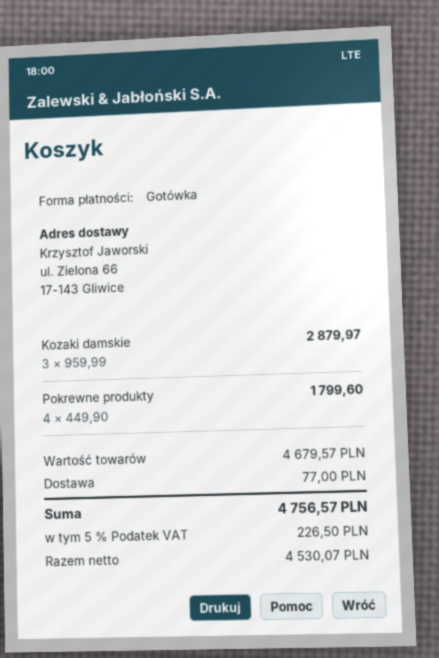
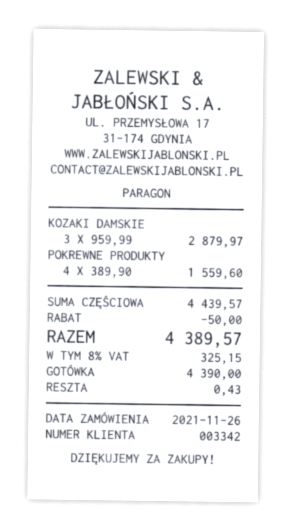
Pokrewne produkty: 4 x 449.90 = 1799.60 -> 4 x 389.90 = 1559.60
subtotal: 4679.57 -> 4439.57
discount: none -> 50.00
shipping: 77.00 -> none
tax: 5% = 226.50 -> 8% = 325.15
total: 4756.57 -> 4389.57

